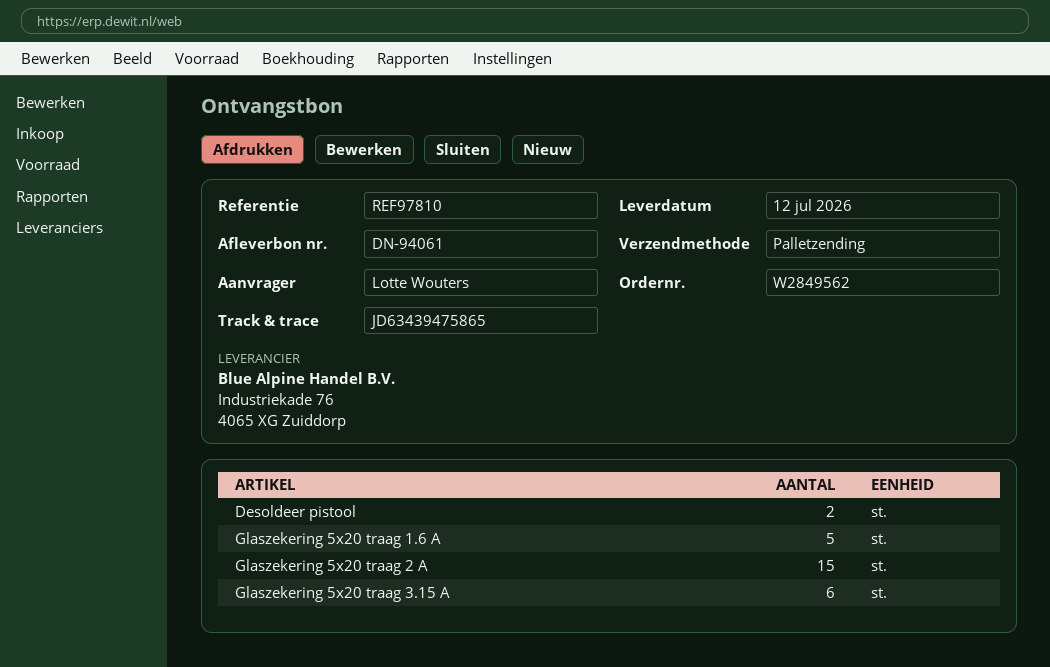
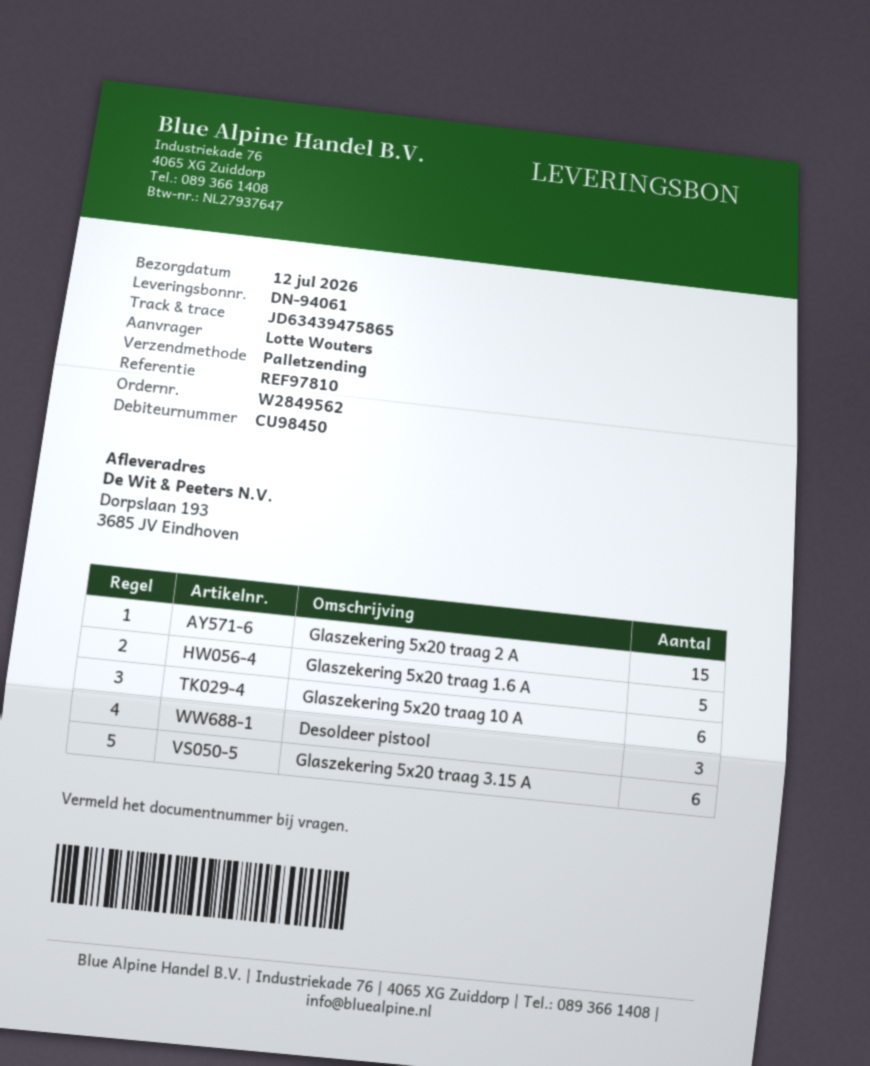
Desoldeer pistool: 2 -> 3
Glaszekering 5x20 traag 10 A: none -> 6

